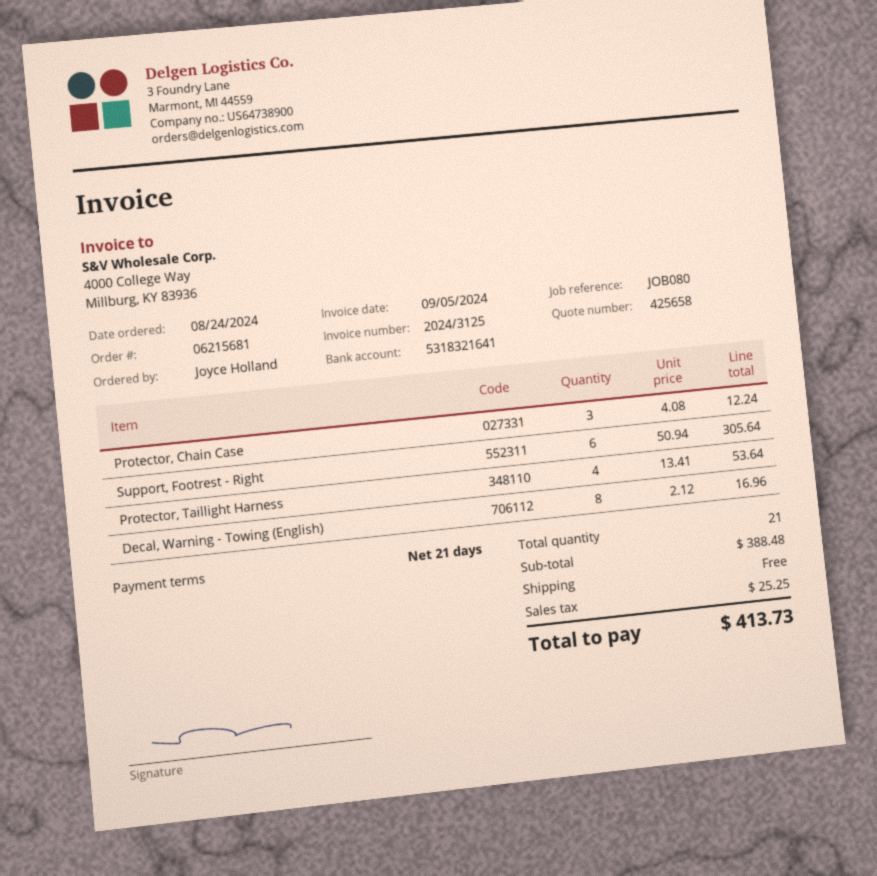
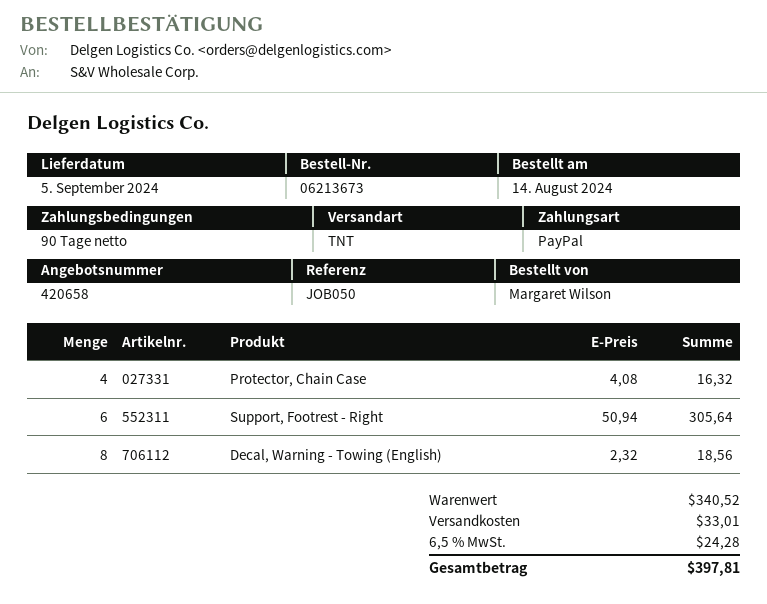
quote number: 425658 -> 420658
order number: 06215681 -> 06213673
order date: 2024-08-24 -> 2024-08-14
payment terms: 21 days -> 90 days
reference: JOB080 -> JOB050
ordered by: Joyce Holland -> Margaret Wilson
Protector, Chain Case: 3 x 4.08 = 12.24 -> 4 x 4.08 = 16.32
Protector, Taillight Harness: 4 x 13.41 = 53.64 -> none
Decal, Warning - Towing (English): 8 x 2.12 = 16.96 -> 8 x 2.32 = 18.56
subtotal: 388.48 -> 340.52
shipping: 0.00 -> 33.01
tax: 25.25 -> 24.28
total: 413.73 -> 397.81

